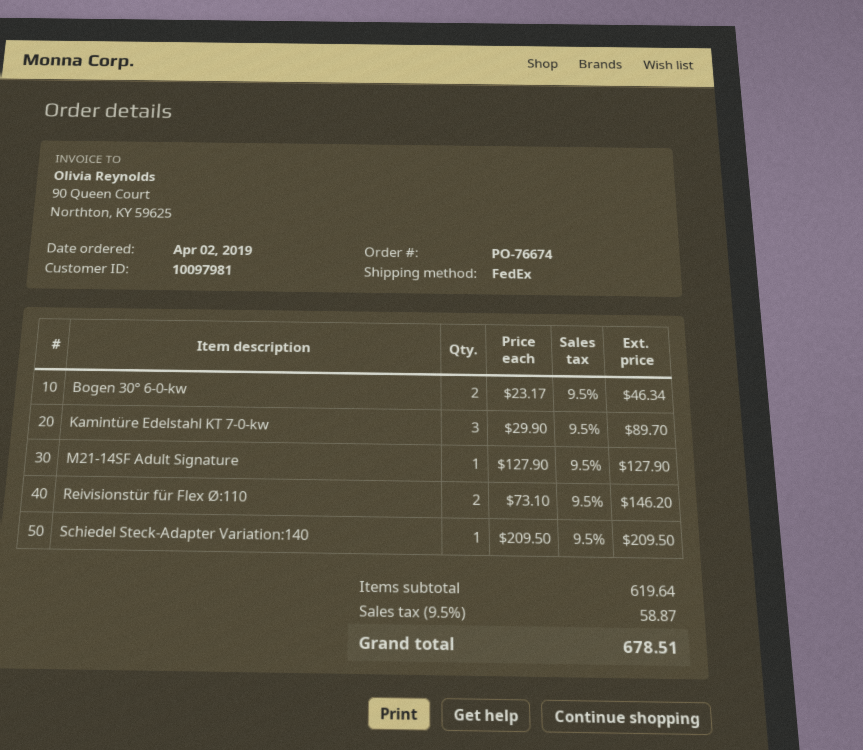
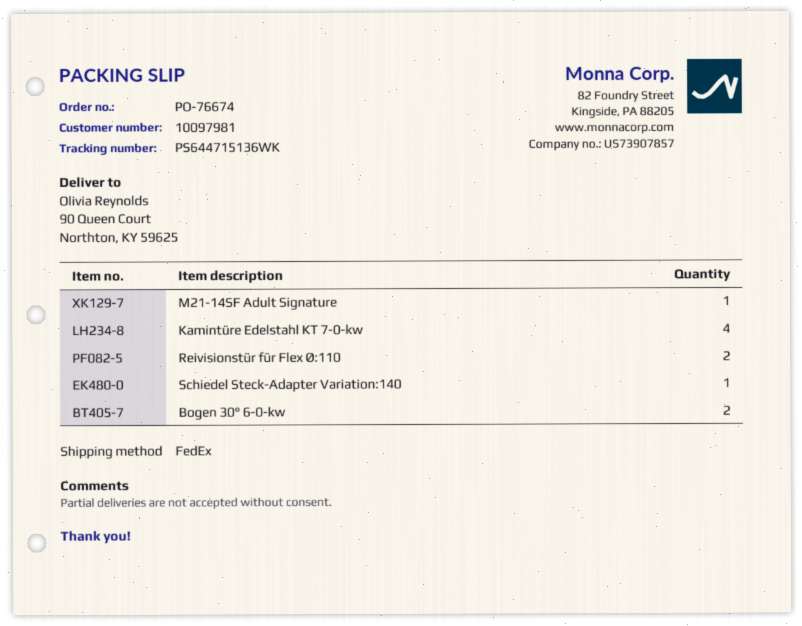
Kamintüre Edelstahl KT 7-0-kw: 3 -> 4

